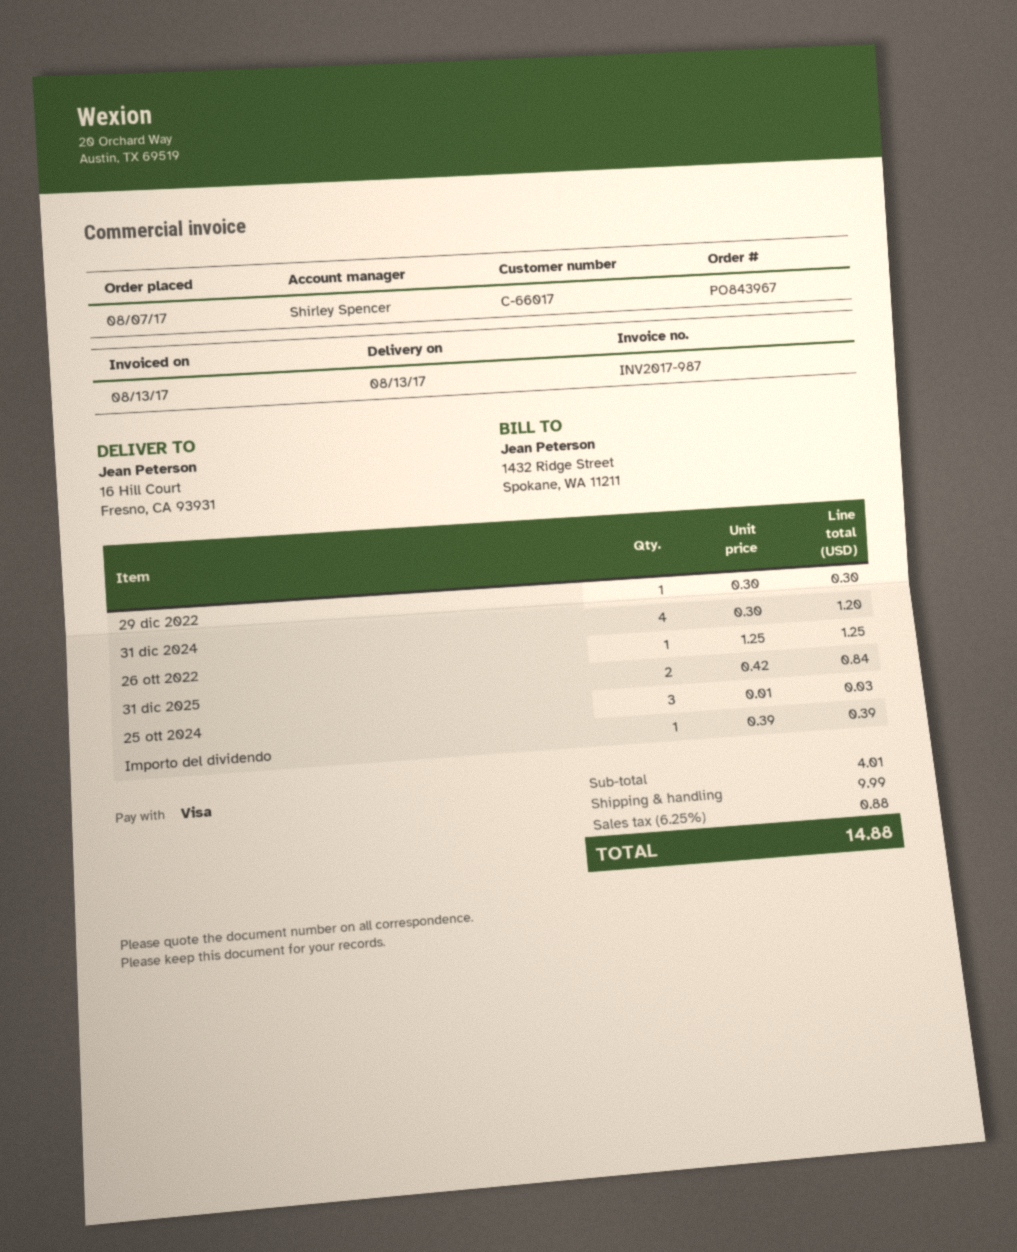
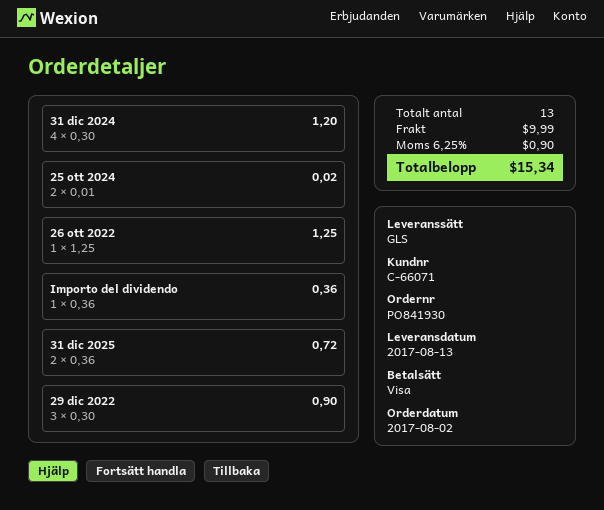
order number: PO843967 -> PO841930
order date: 2017-08-07 -> 2017-08-02
customer number: C-66017 -> C-66071
29 dic 2022: 1 x 0.30 = 0.30 -> 3 x 0.30 = 0.90
31 dic 2025: 2 x 0.42 = 0.84 -> 2 x 0.36 = 0.72
25 ott 2024: 3 x 0.01 = 0.03 -> 2 x 0.01 = 0.02
Importo del dividendo: 1 x 0.39 = 0.39 -> 1 x 0.36 = 0.36
tax: 6.25% = 0.88 -> 6.25% = 0.90
total: 14.88 -> 15.34

